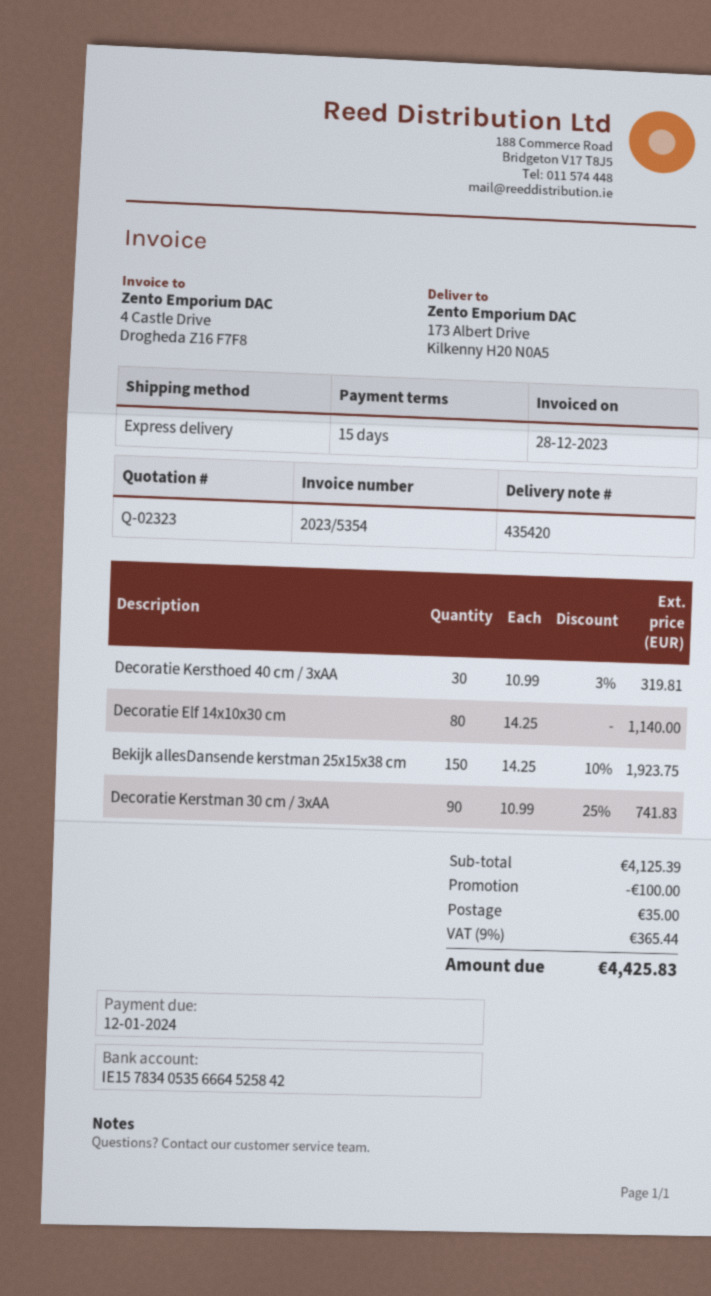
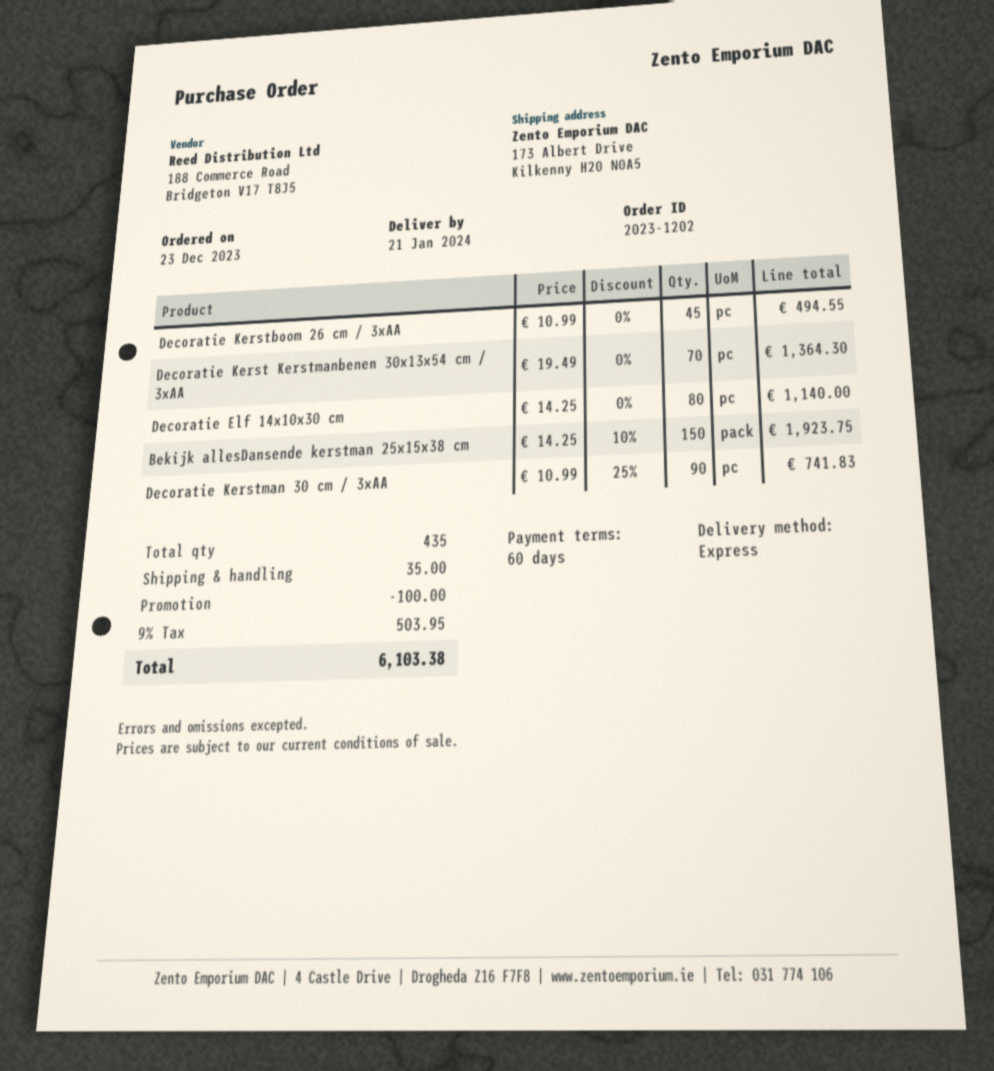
payment terms: 15 days -> 60 days
Decoratie Kersthoed 40 cm / 3xAA: 30 x 10.99 - 3% = 319.81 -> none
Decoratie Kerstboom 26 cm / 3xAA: none -> 45 x 10.99 = 494.55
Decoratie Kerst Kerstmanbenen 30x13x54 cm / 3xAA: none -> 70 x 19.49 = 1364.30
tax: 9% = 365.44 -> 9% = 503.95
total: 4425.83 -> 6103.38

